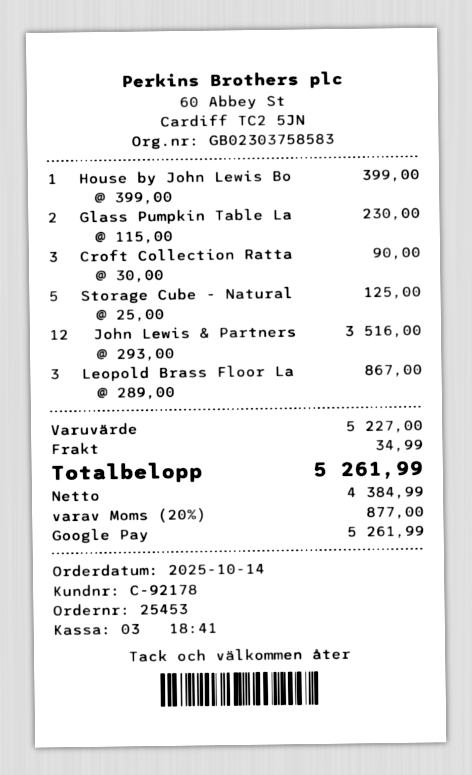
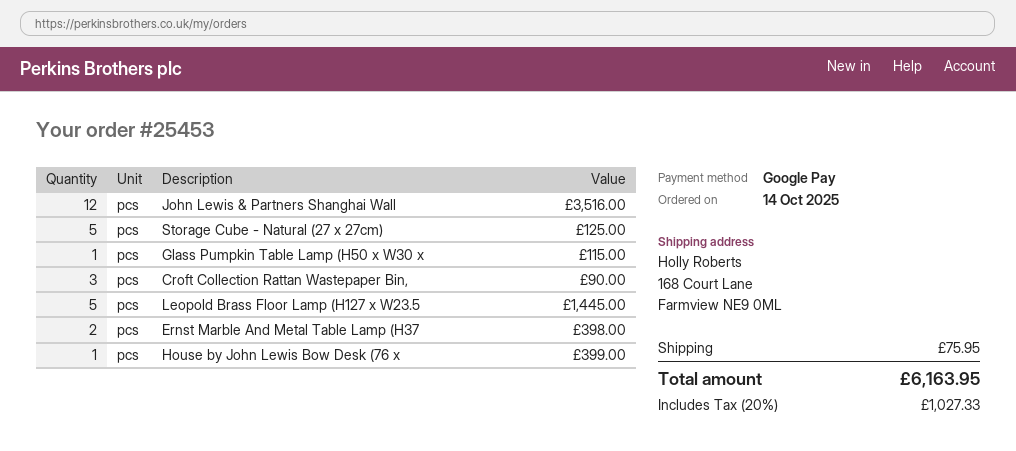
Glass Pumpkin Table La: 2 for 230.00 -> 1 for 115.00
Leopold Brass Floor La: 3 for 867.00 -> 5 for 1445.00
Ernst Marble And Metal Table Lamp (H37: none -> 2 for 398.00
shipping: 34.99 -> 75.95
tax: 20% = 877.00 -> 20% = 1027.33
total: 5261.99 -> 6163.95

